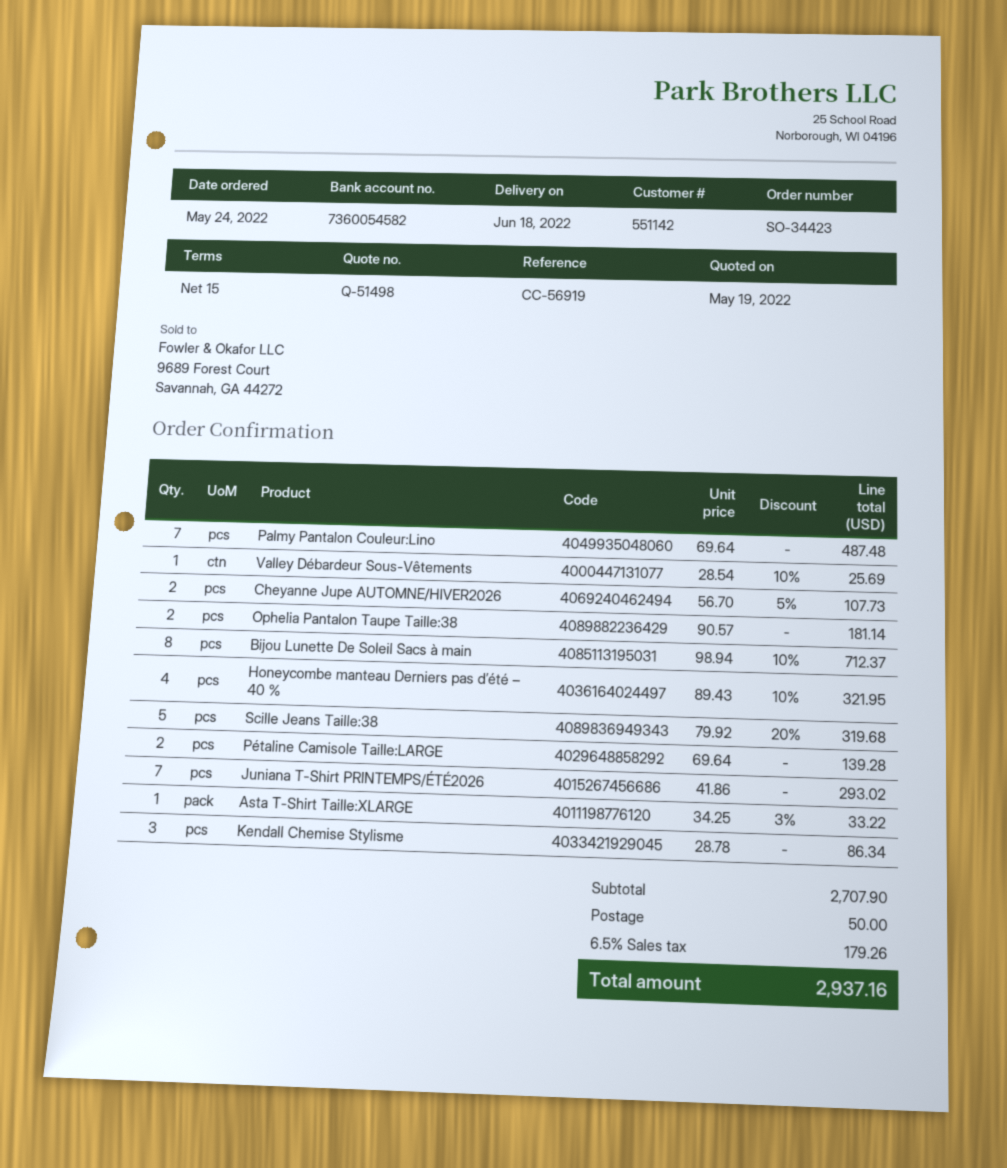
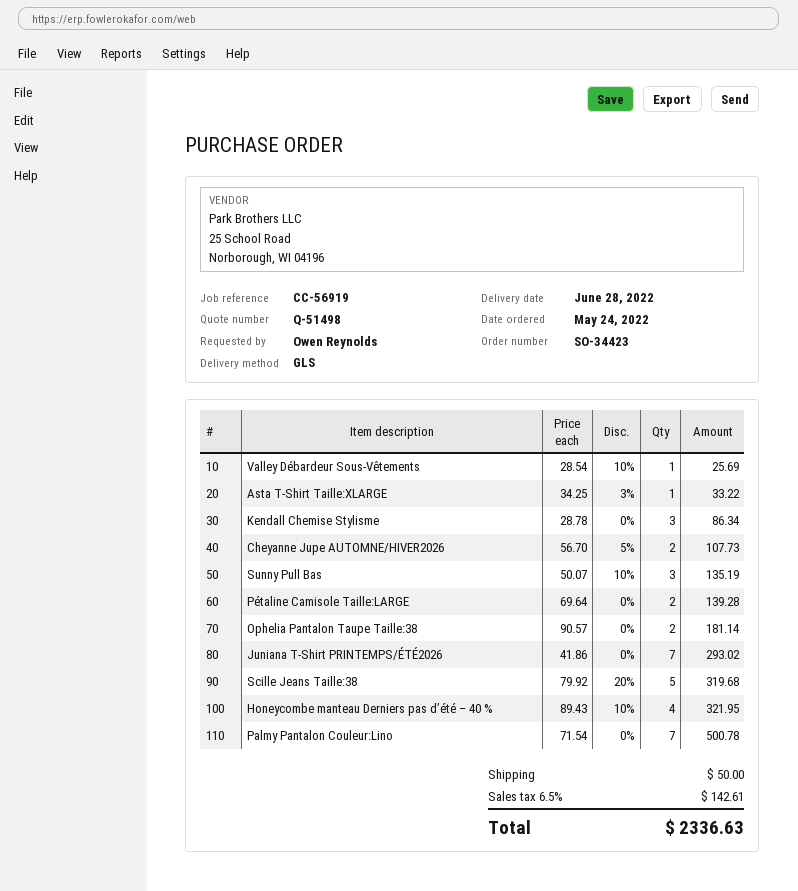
delivery date: 2022-06-18 -> 2022-06-28
Palmy Pantalon Couleur:Lino: 7 x 69.64 = 487.48 -> 7 x 71.54 = 500.78
Bijou Lunette De Soleil Sacs à main: 8 x 98.94 - 10% = 712.37 -> none
Sunny Pull Bas: none -> 3 x 50.07 - 10% = 135.19
tax: 6.5% = 179.26 -> 6.5% = 142.61
total: 2937.16 -> 2336.63

